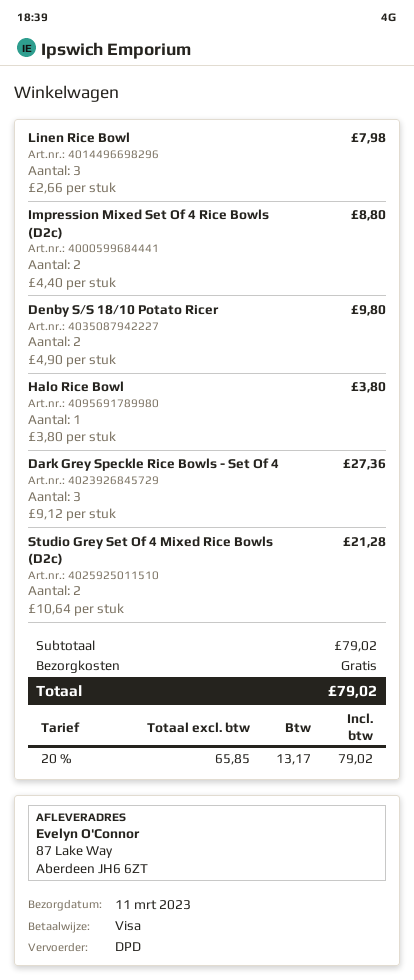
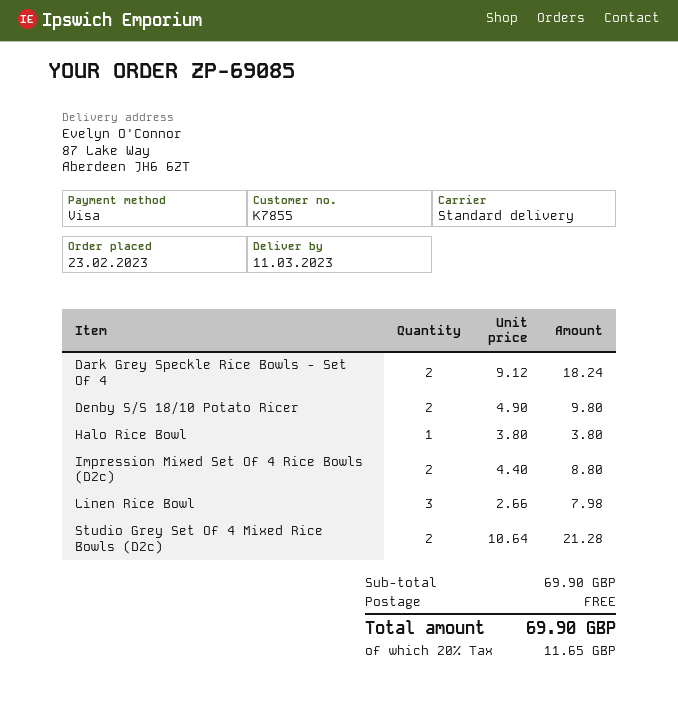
shipping method: DPD -> standard
Dark Grey Speckle Rice Bowls - Set Of 4: 3 x 9.12 = 27.36 -> 2 x 9.12 = 18.24
subtotal: 79.02 -> 69.90
tax: 20% = 13.17 -> 20% = 11.65
total: 79.02 -> 69.90

